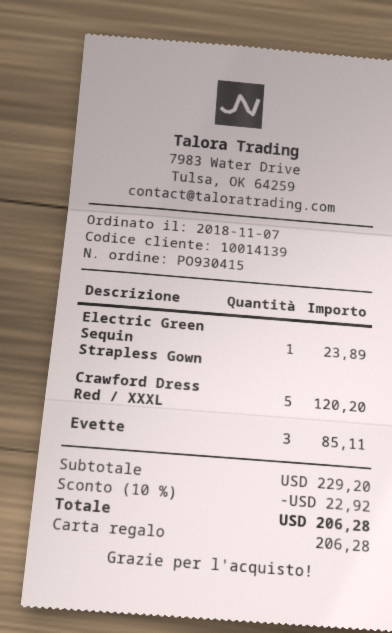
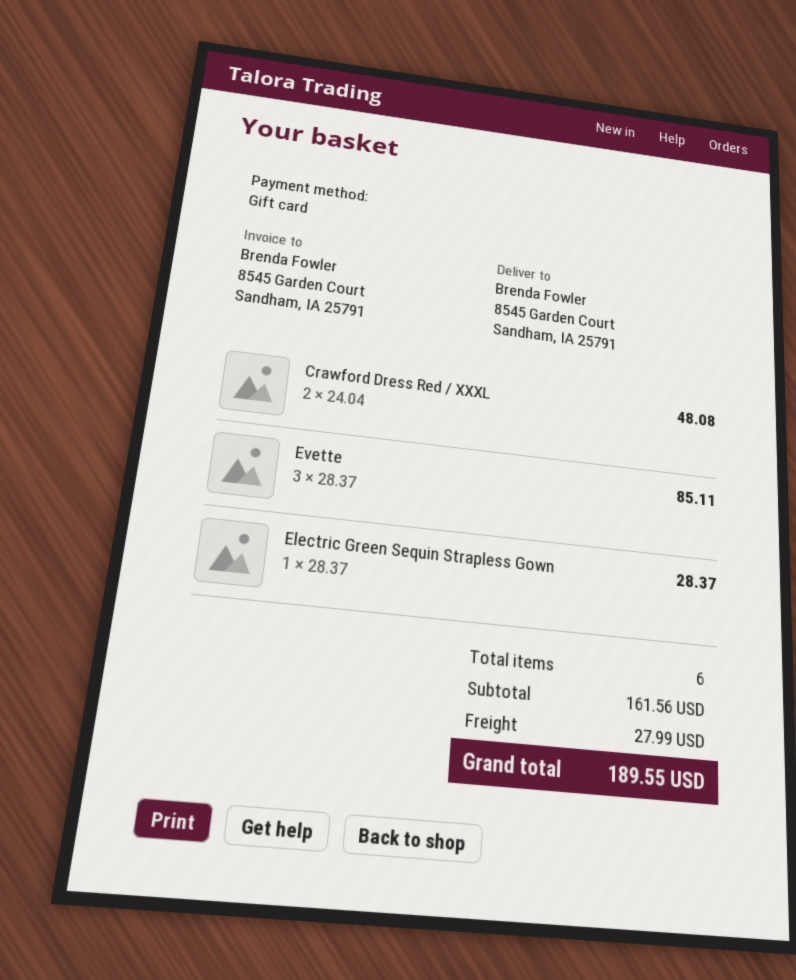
Electric Green Sequin Strapless Gown: 1 for 23.89 -> 1 for 28.37
Crawford Dress Red / XXXL: 5 for 120.20 -> 2 for 48.08
subtotal: 229.20 -> 161.56
discount: 10% = 22.92 -> none
shipping: none -> 27.99
total: 206.28 -> 189.55

